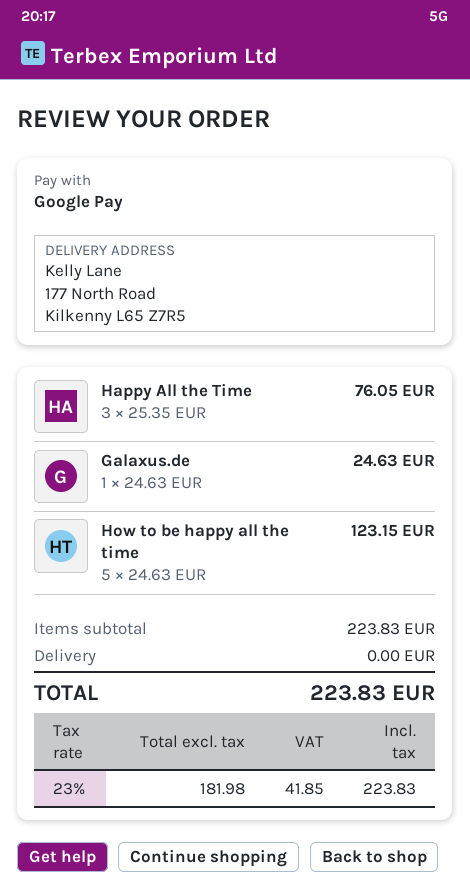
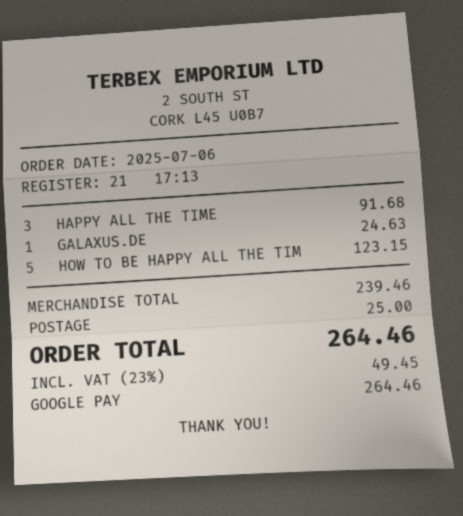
Happy All the Time: 3 for 76.05 -> 3 for 91.68
subtotal: 223.83 -> 239.46
shipping: 0.00 -> 25.00
tax: 23% = 41.85 -> 23% = 49.45
total: 223.83 -> 264.46

